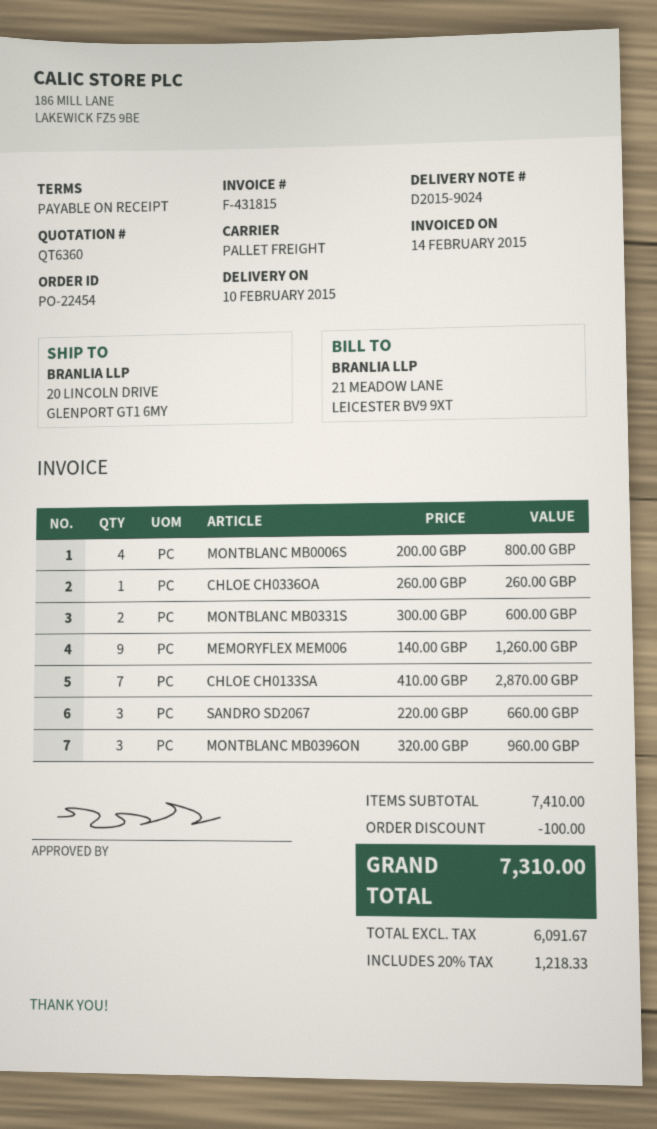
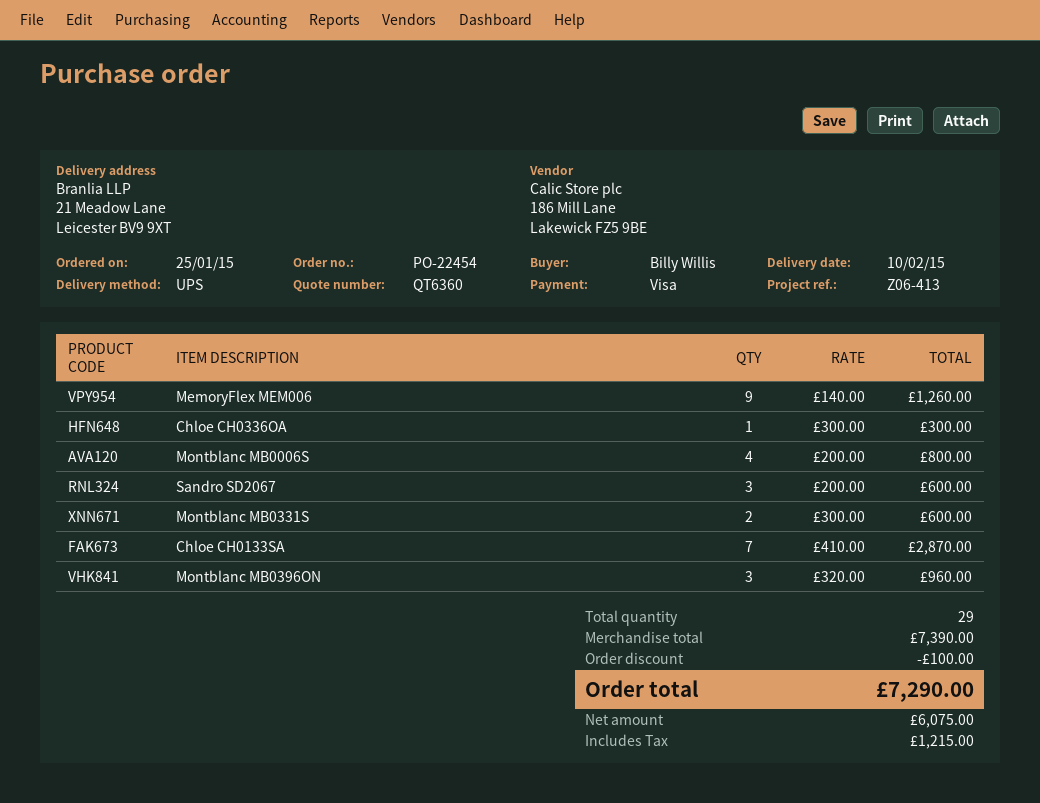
shipping method: pallet freight -> UPS
ship to: 20 LINCOLN DRIVE, GLENPORT GT1 6MY -> 21 Meadow Lane, Leicester BV9 9XT
CHLOE CH0336OA: 1 x 260.00 = 260.00 -> 1 x 300.00 = 300.00
SANDRO SD2067: 3 x 220.00 = 660.00 -> 3 x 200.00 = 600.00
subtotal: 7410.00 -> 7390.00
net: 6091.67 -> 6075.00
tax: 1218.33 -> 1215.00
total: 7310.00 -> 7290.00

